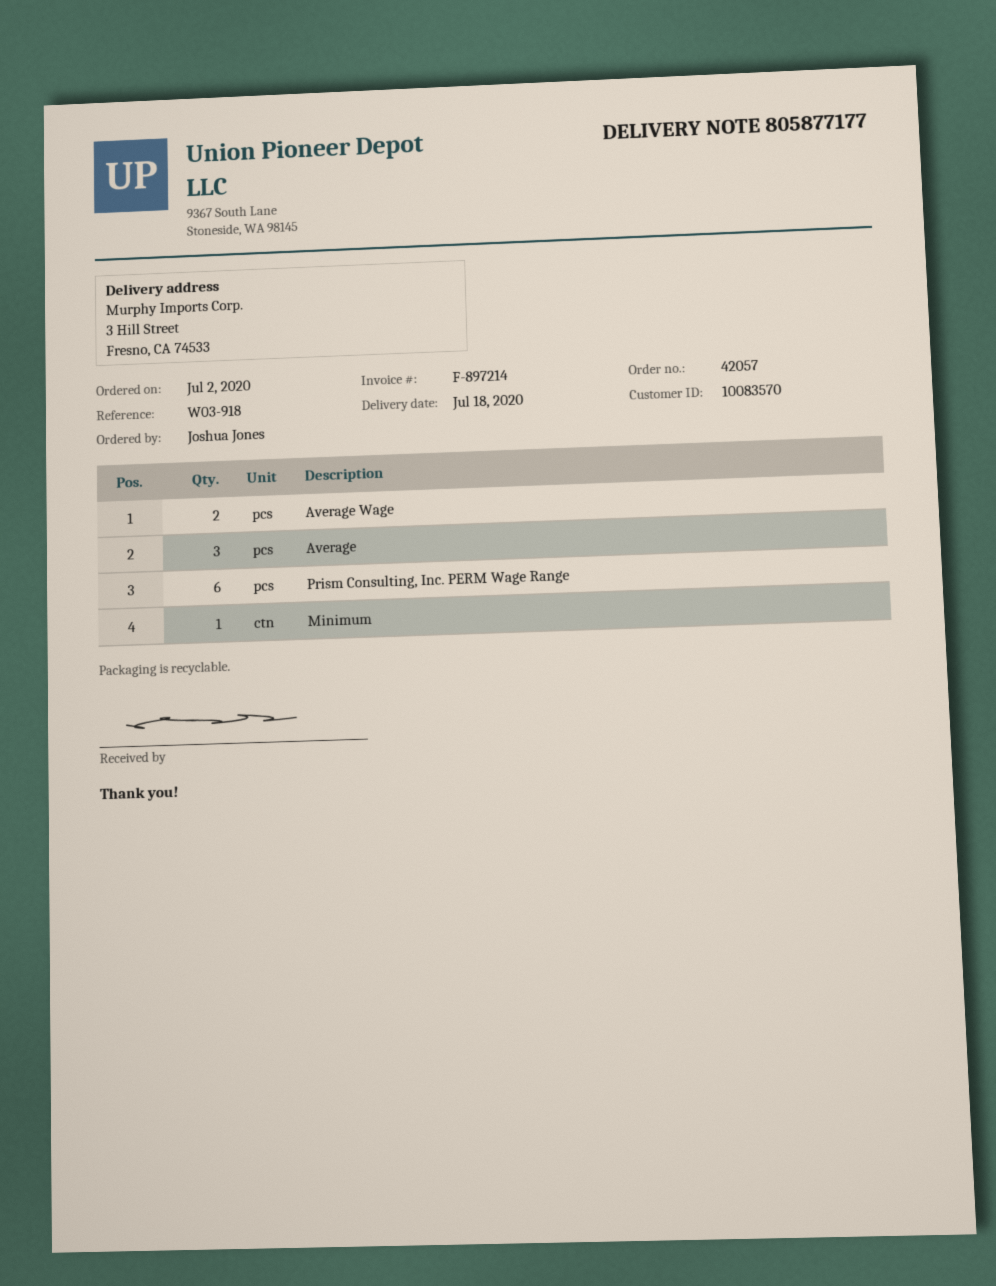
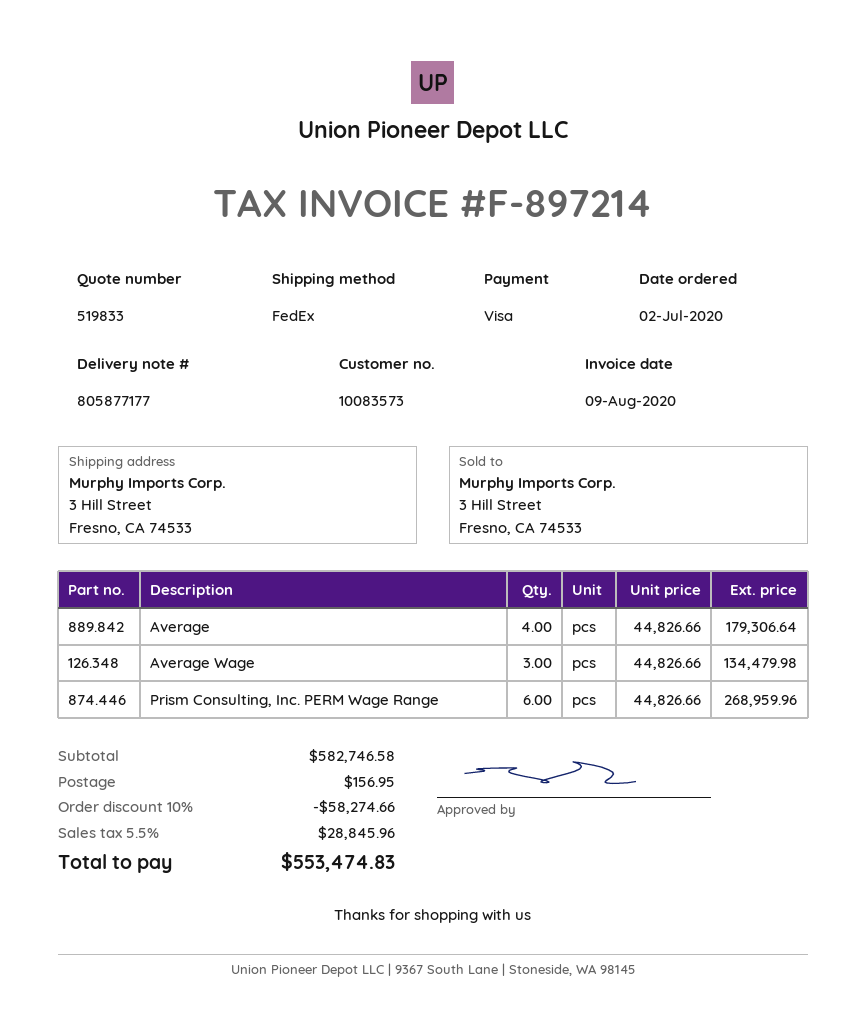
customer number: 10083570 -> 10083573
Average Wage: 2 -> 3
Average: 3 -> 4
Minimum: 1 -> none

